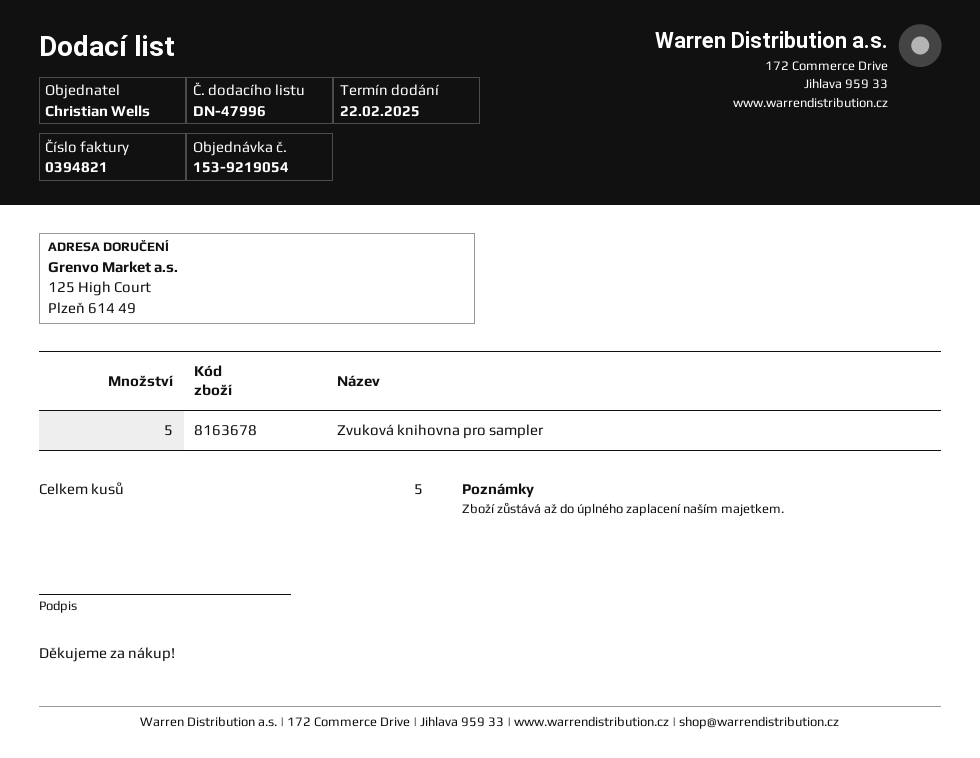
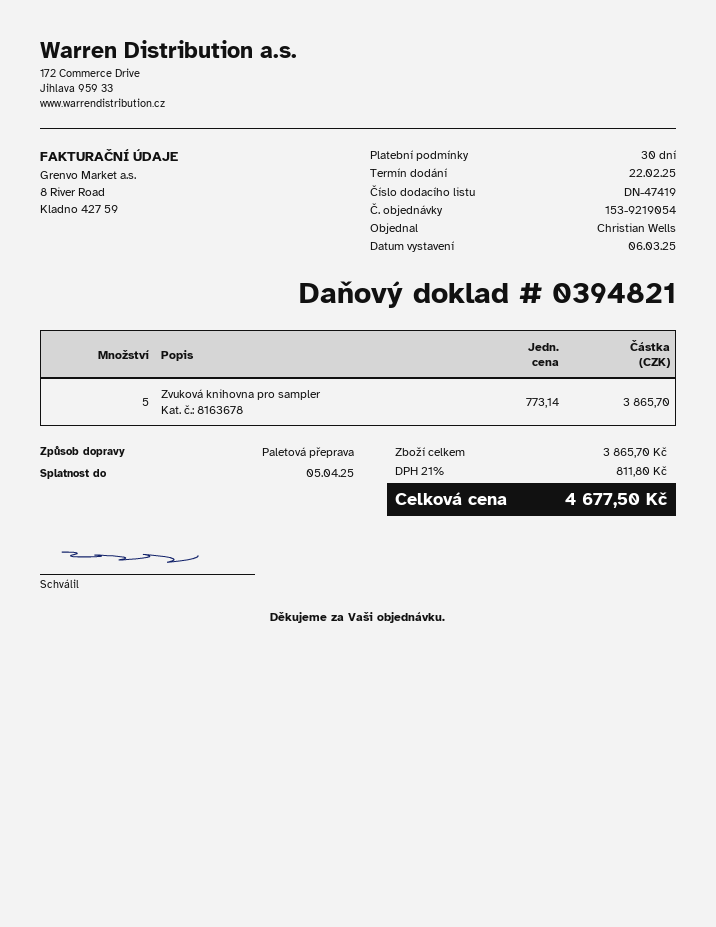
delivery note number: DN-47996 -> DN-47419

